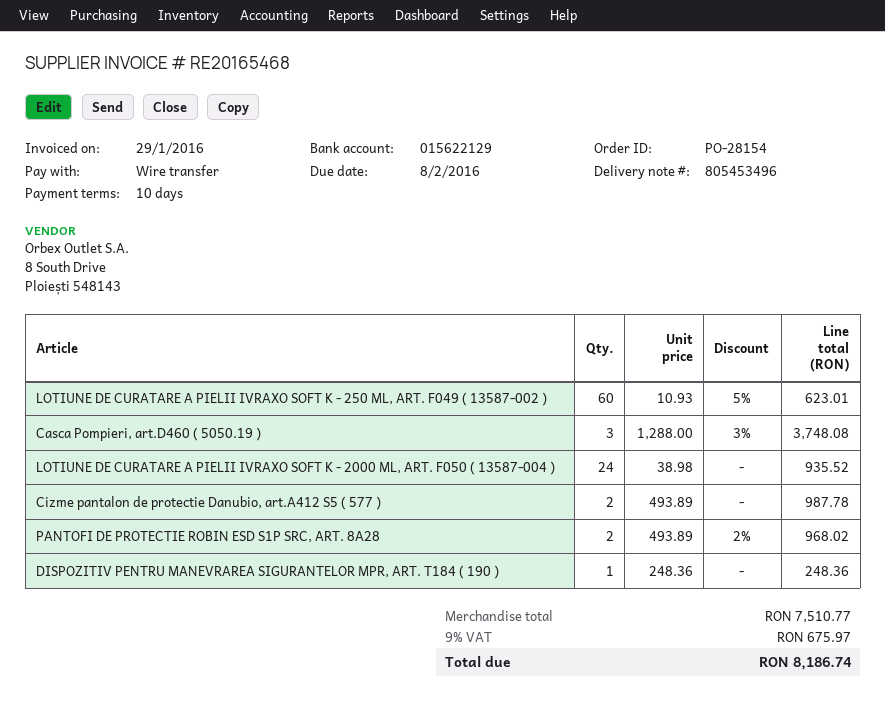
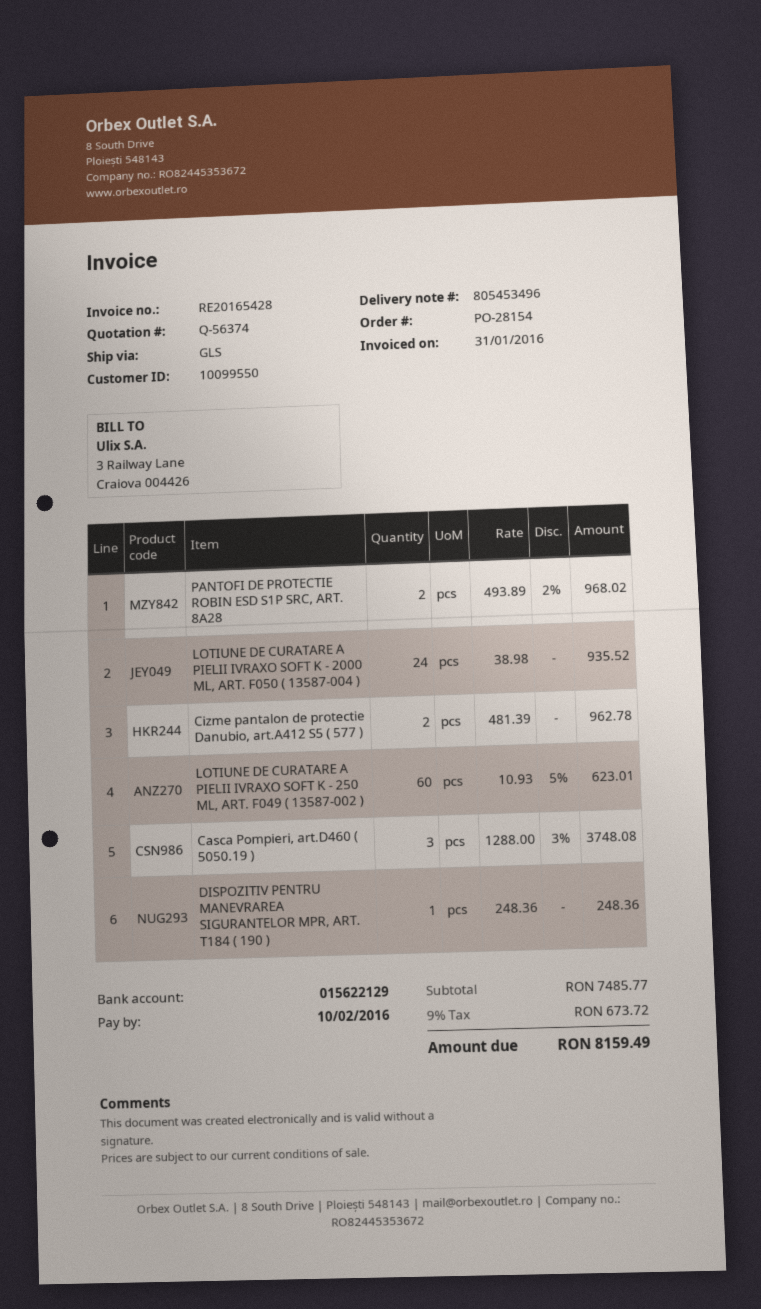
invoice number: RE20165468 -> RE20165428
invoice date: 2016-01-29 -> 2016-01-31
due date: 2016-02-08 -> 2016-02-10
Cizme pantalon de protectie Danubio, art.A412 S5 ( 577 ): 2 x 493.89 = 987.78 -> 2 x 481.39 = 962.78
subtotal: 7510.77 -> 7485.77
tax: 9% = 675.97 -> 9% = 673.72
total: 8186.74 -> 8159.49

